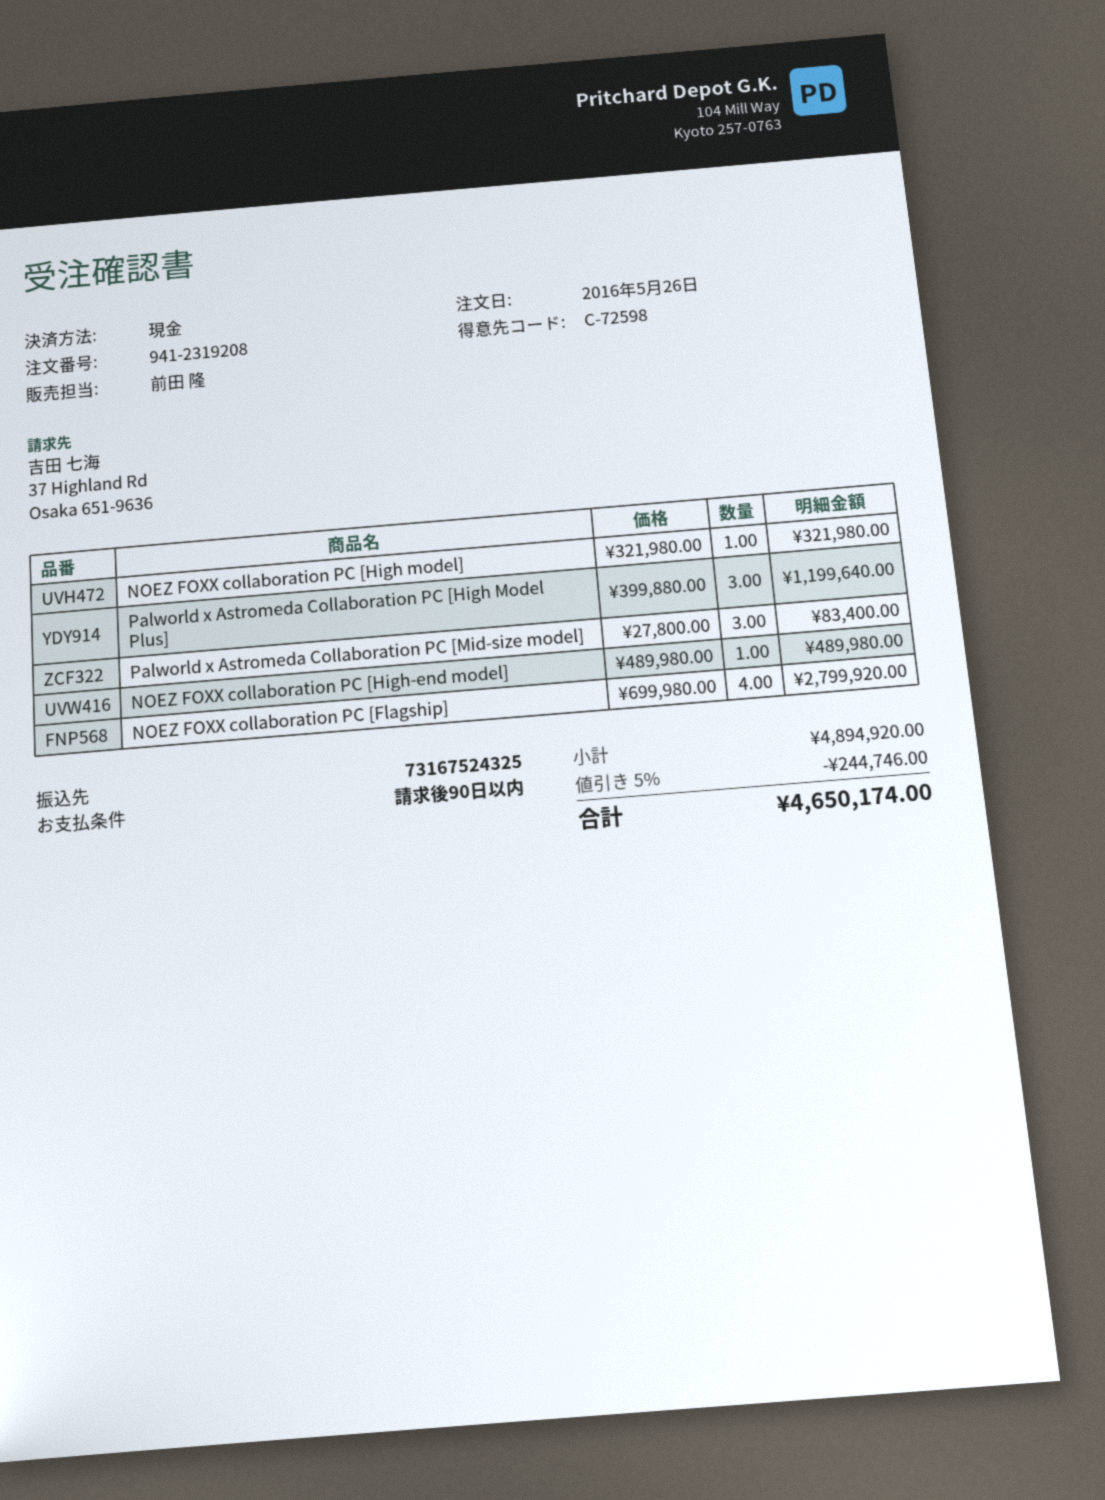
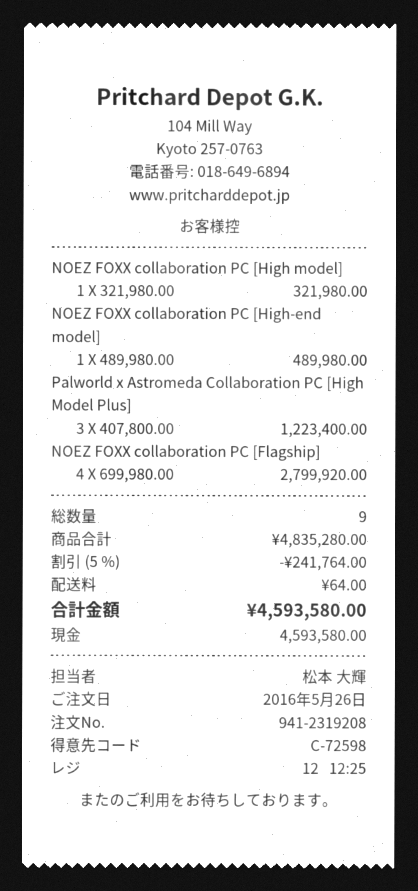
sales rep: 前田 隆 -> 松本 大輝
Palworld x Astromeda Collaboration PC [High Model Plus]: 3 x 399880.00 = 1199640.00 -> 3 x 407800.00 = 1223400.00
Palworld x Astromeda Collaboration PC [Mid-size model]: 3 x 27800.00 = 83400.00 -> none
subtotal: 4894920.00 -> 4835280.00
discount: 5% = 244746.00 -> 5% = 241764.00
shipping: none -> 64.00
total: 4650174.00 -> 4593580.00

